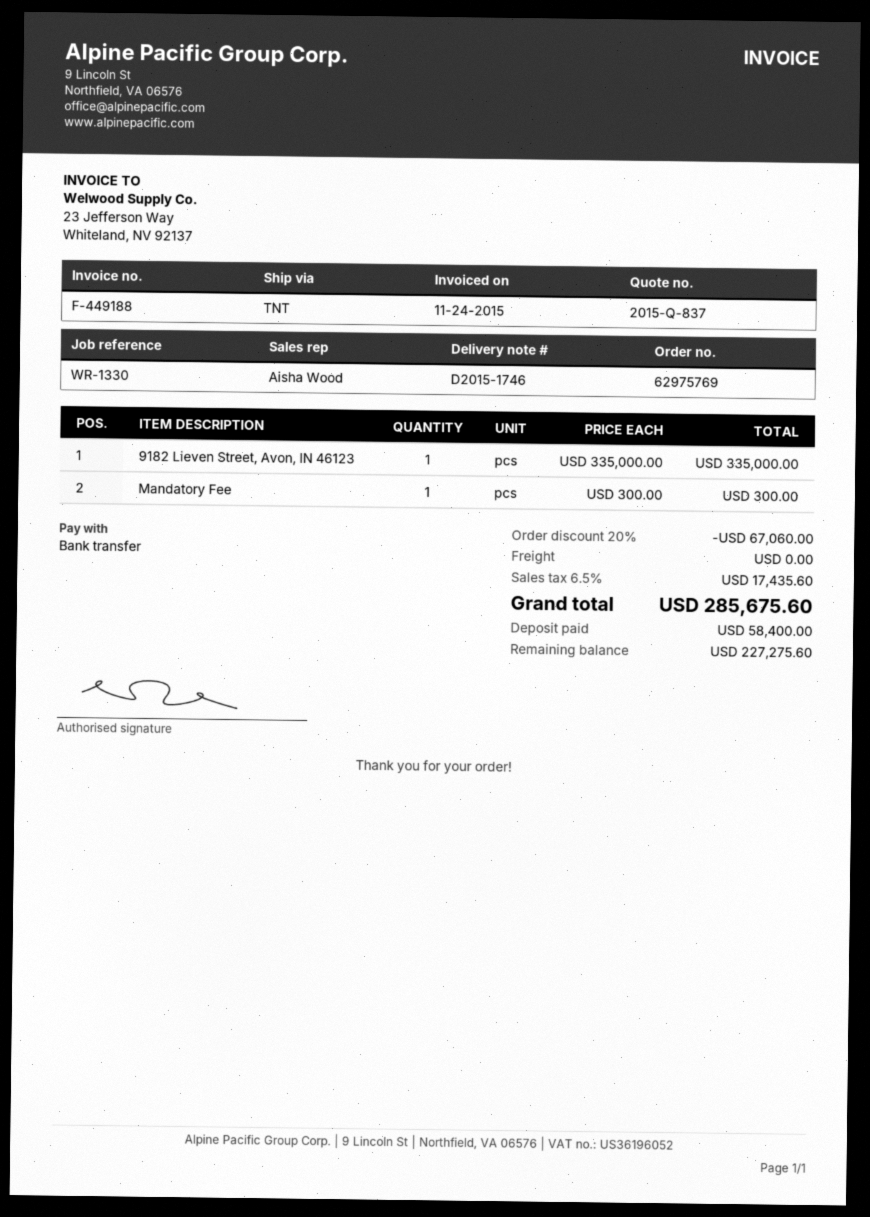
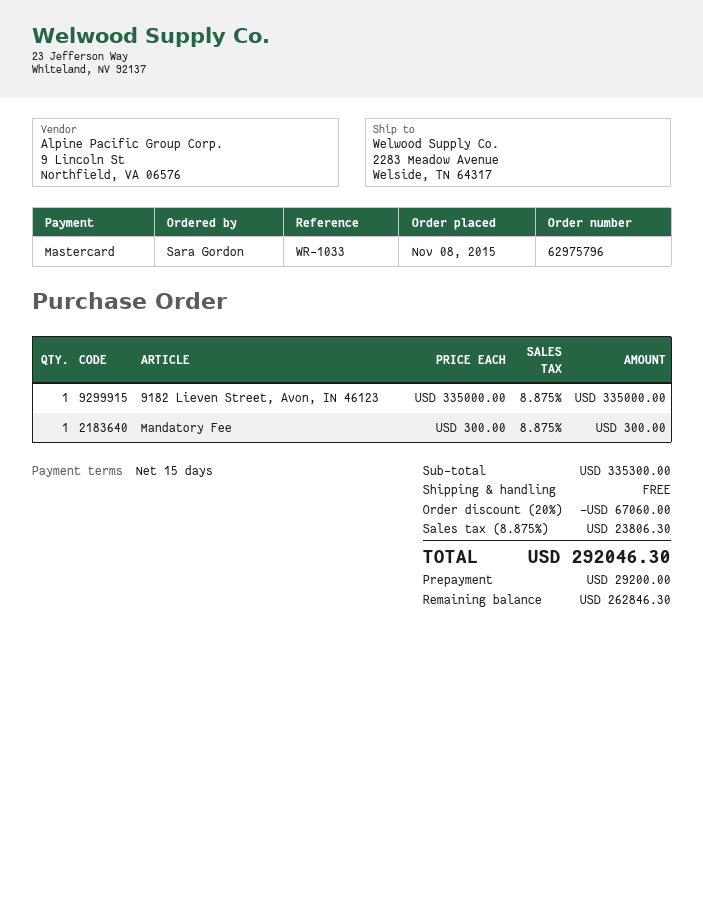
order number: 62975769 -> 62975796
reference: WR-1330 -> WR-1033
payment method: bank transfer -> Mastercard
tax: 6.5% = 17435.60 -> 8.875% = 23806.30
total: 285675.60 -> 292046.30
deposit: 58400.00 -> 29200.00
balance: 227275.60 -> 262846.30

